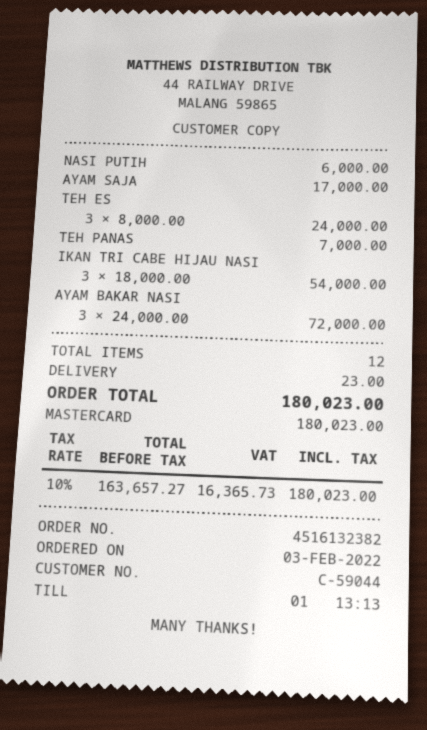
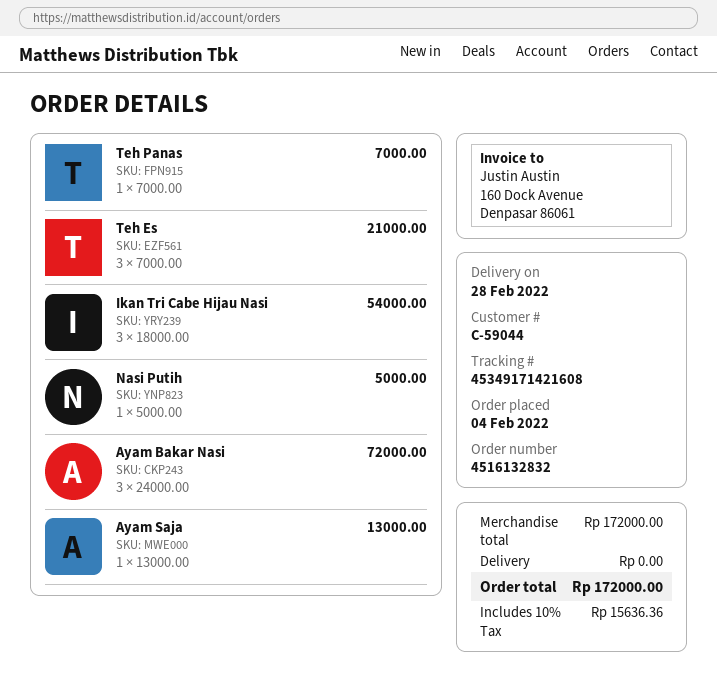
order number: 4516132382 -> 4516132832
order date: 2022-02-03 -> 2022-02-04
NASI PUTIH: 1 x 6000.00 = 6000.00 -> 1 x 5000.00 = 5000.00
AYAM SAJA: 1 x 17000.00 = 17000.00 -> 1 x 13000.00 = 13000.00
TEH ES: 3 x 8000.00 = 24000.00 -> 3 x 7000.00 = 21000.00
shipping: 23.00 -> 0.00
tax: 10% = 16365.73 -> 10% = 15636.36
total: 180023.00 -> 172000.00

